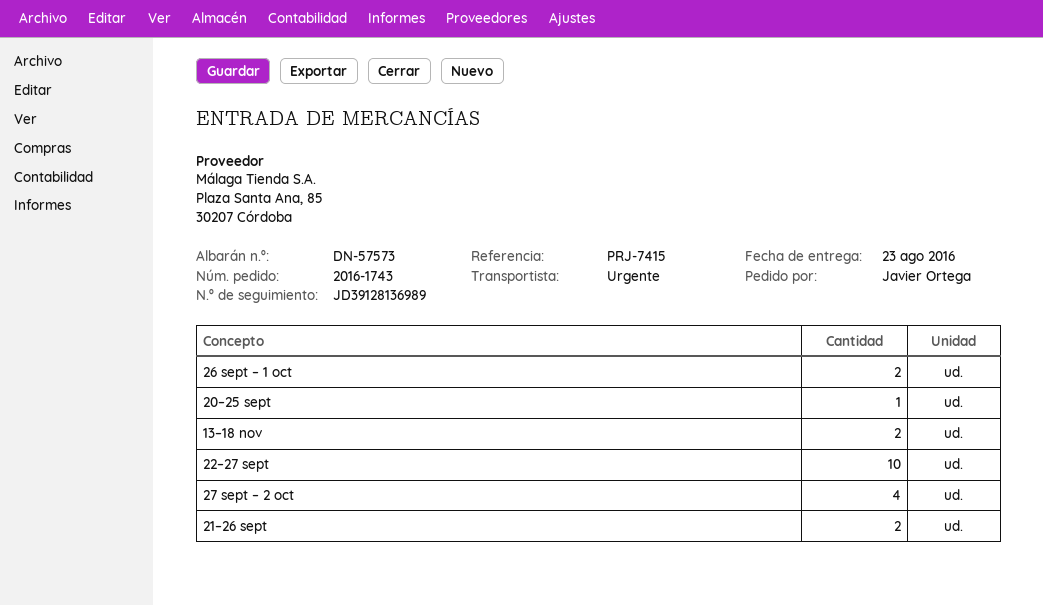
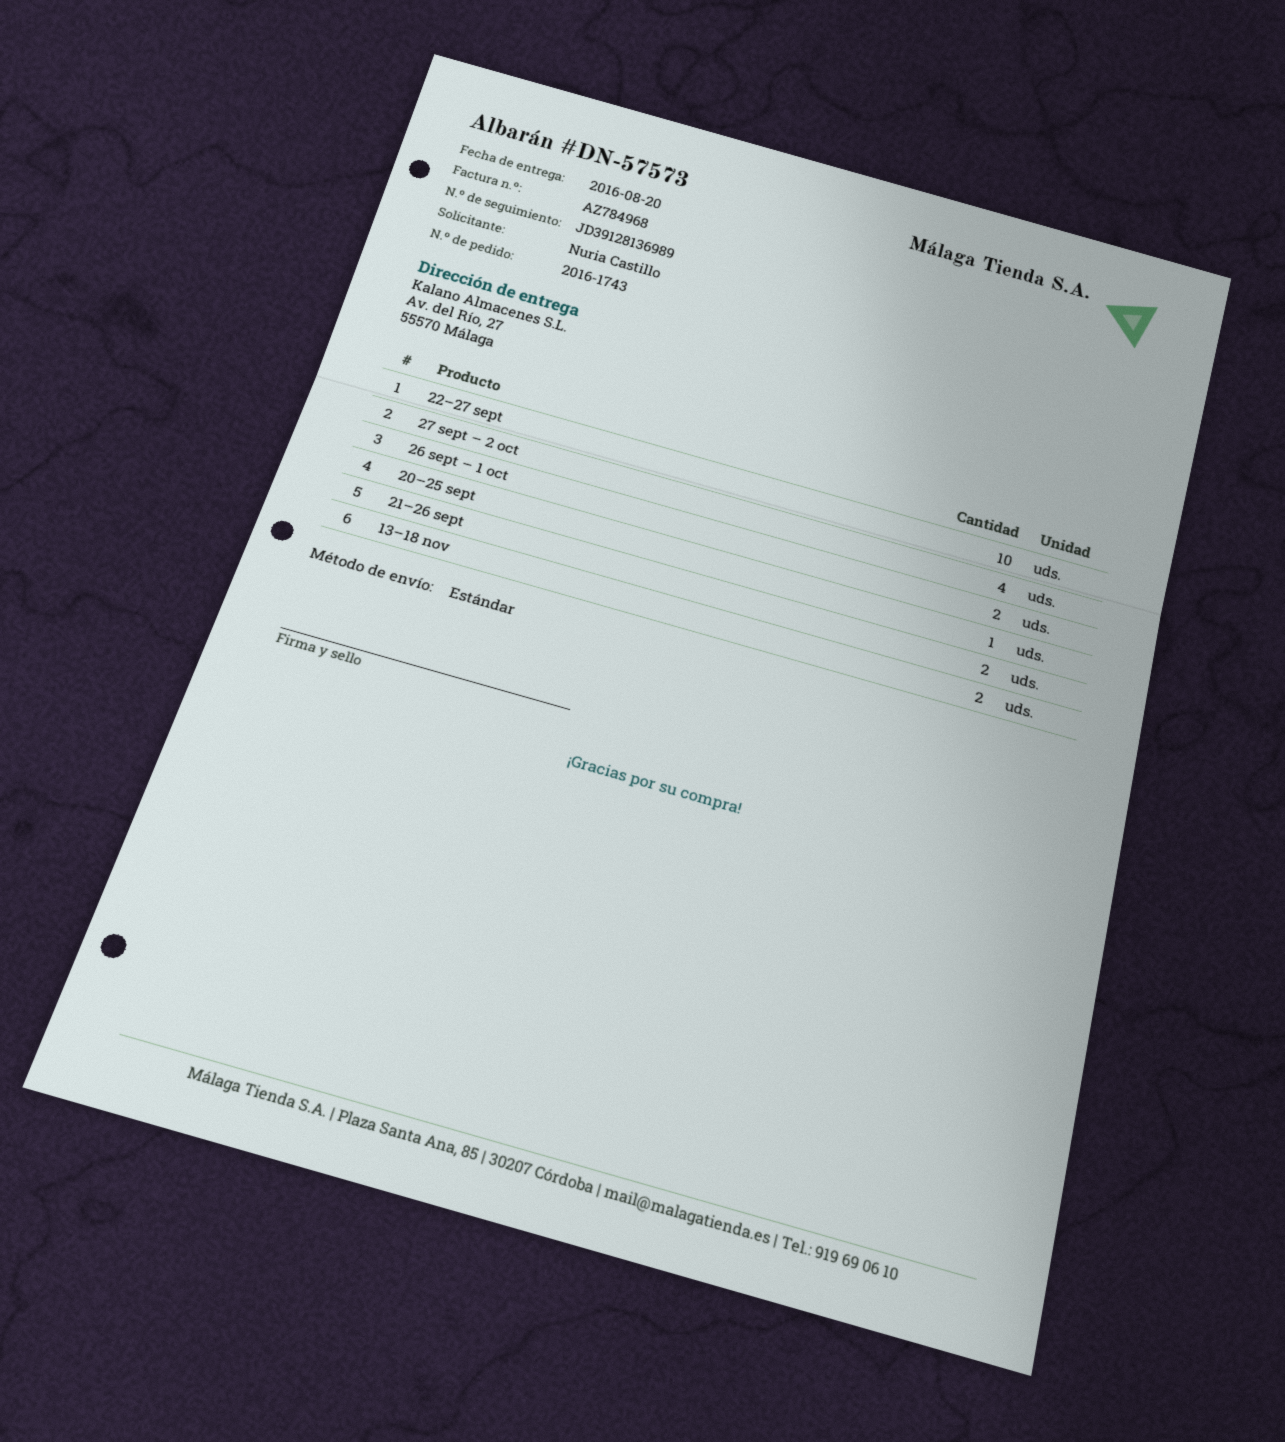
delivery date: 2016-08-23 -> 2016-08-20
ordered by: Javier Ortega -> Nuria Castillo
shipping method: express -> standard

